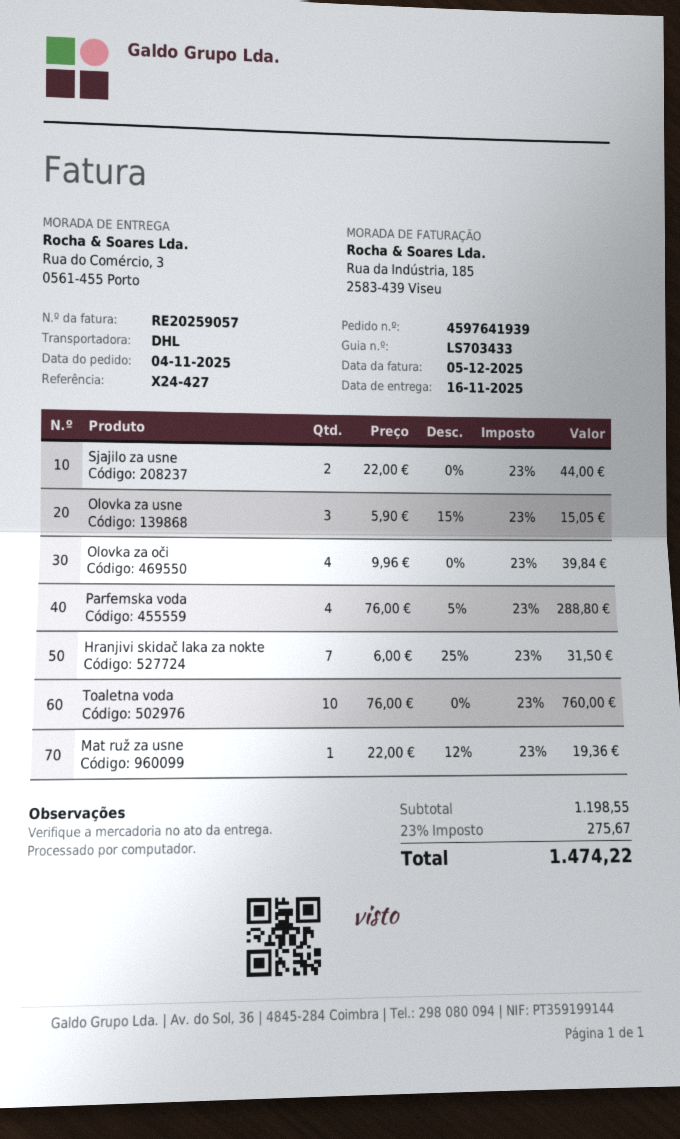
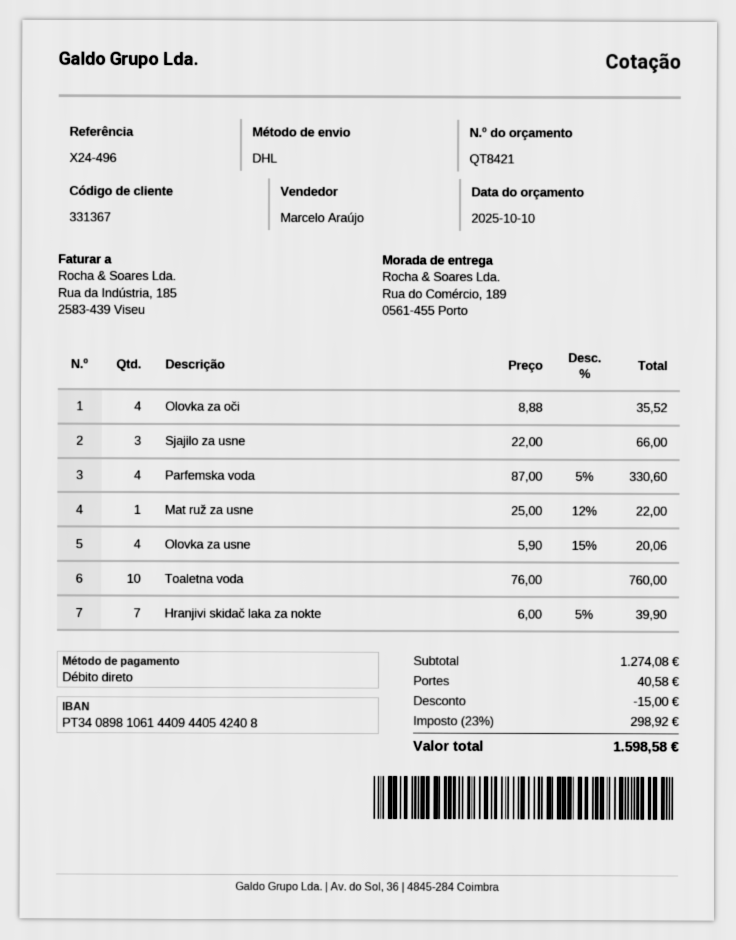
reference: X24-427 -> X24-496
ship to: Rua do Comércio, 3, 0561-455 Porto -> Rua do Comércio, 189, 0561-455 Porto
Sjajilo za usne: 2 x 22.00 = 44.00 -> 3 x 22.00 = 66.00
Olovka za usne: 3 x 5.90 - 15% = 15.05 -> 4 x 5.90 - 15% = 20.06
Olovka za oči: 4 x 9.96 = 39.84 -> 4 x 8.88 = 35.52
Parfemska voda: 4 x 76.00 - 5% = 288.80 -> 4 x 87.00 - 5% = 330.60
Hranjivi skidač laka za nokte: 7 x 6.00 - 25% = 31.50 -> 7 x 6.00 - 5% = 39.90
Mat ruž za usne: 1 x 22.00 - 12% = 19.36 -> 1 x 25.00 - 12% = 22.00
subtotal: 1198.55 -> 1274.08
discount: none -> 15.00
shipping: none -> 40.58
tax: 23% = 275.67 -> 23% = 298.92
total: 1474.22 -> 1598.58

